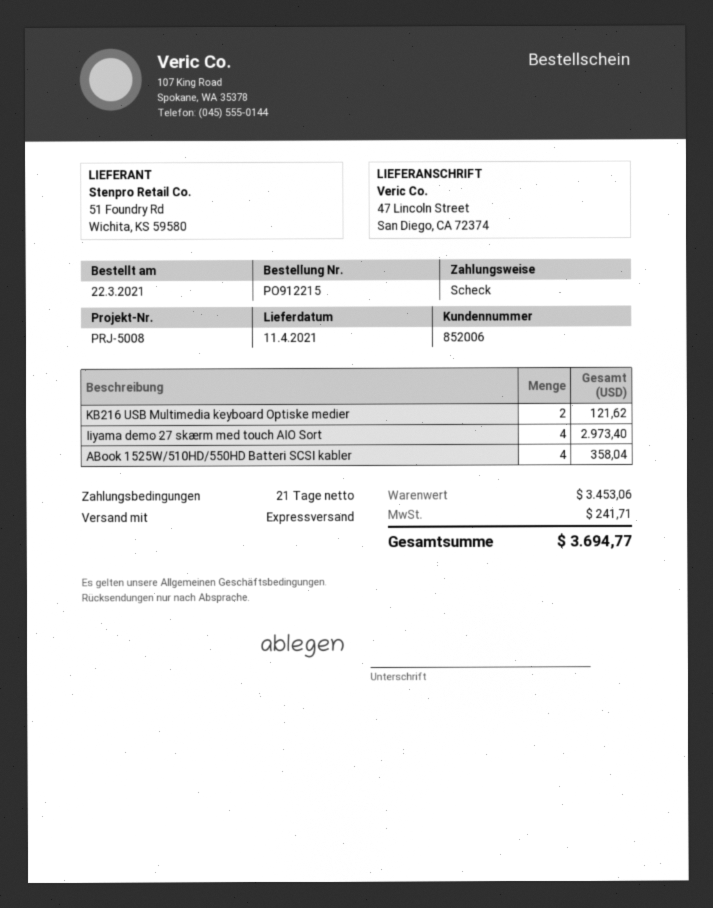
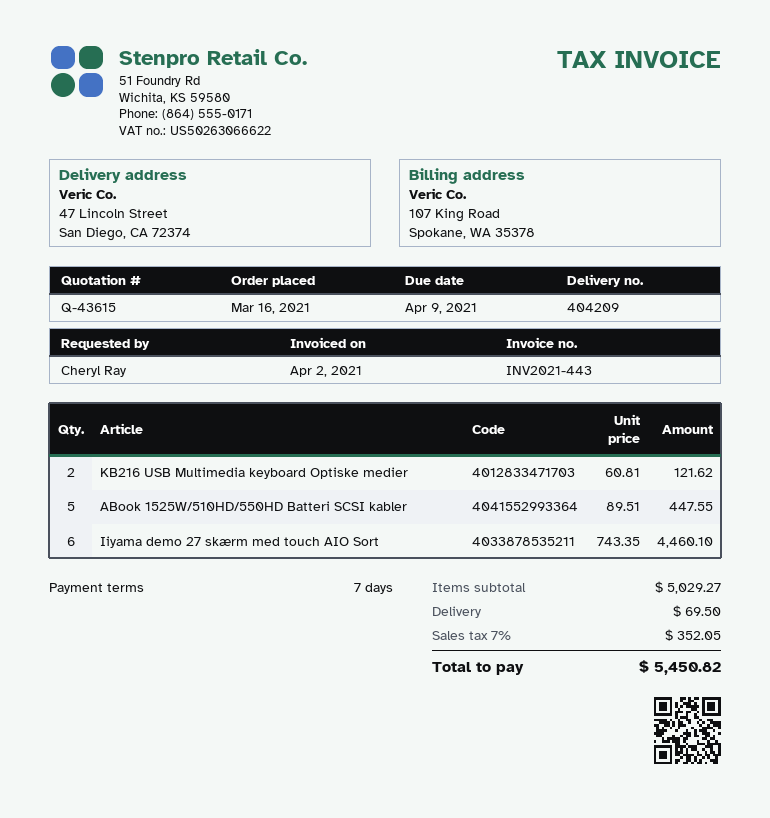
order date: 2021-03-22 -> 2021-03-16
payment terms: 21 days -> 7 days
Iiyama demo 27 skærm med touch AIO Sort: 4 for 2973.40 -> 6 for 4460.10
ABook 1525W/510HD/550HD Batteri SCSI kabler: 4 for 358.04 -> 5 for 447.55
subtotal: 3453.06 -> 5029.27
shipping: none -> 69.50
tax: 241.71 -> 352.05
total: 3694.77 -> 5450.82

